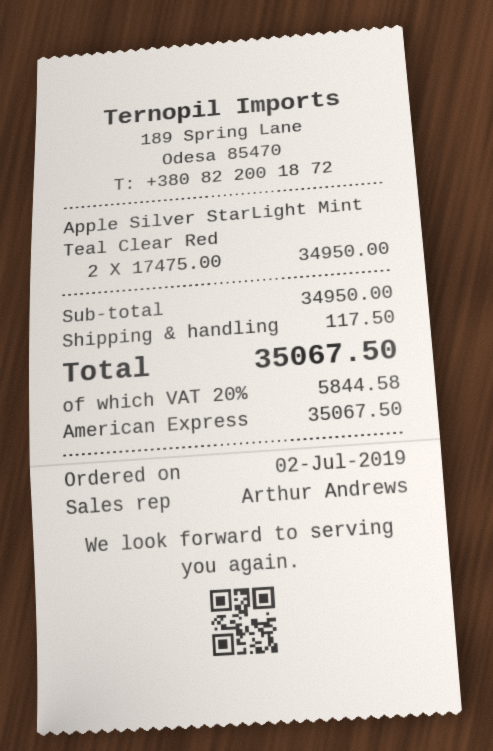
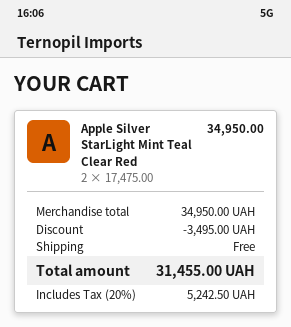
discount: none -> 3495.00
shipping: 117.50 -> 0.00
tax: 20% = 5844.58 -> 20% = 5242.50
total: 35067.50 -> 31455.00

